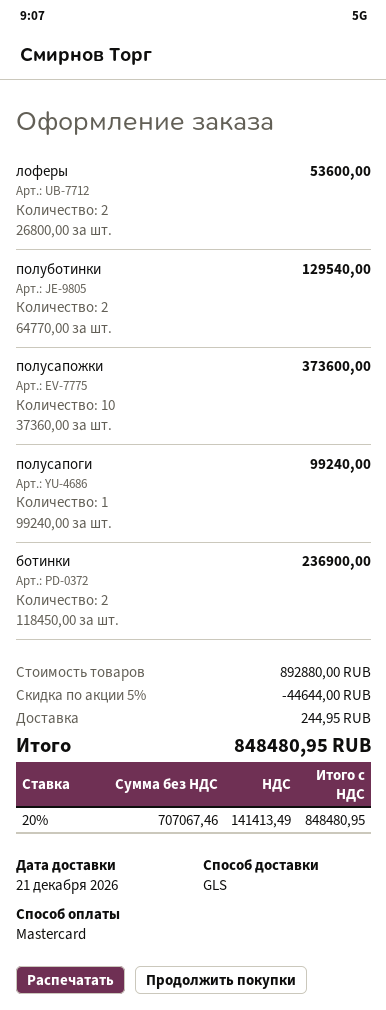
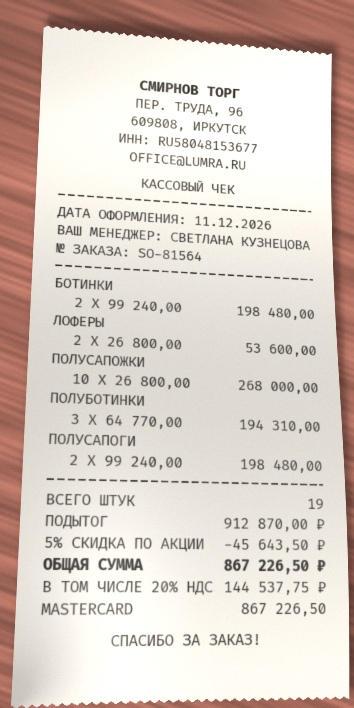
полуботинки: 2 x 64770.00 = 129540.00 -> 3 x 64770.00 = 194310.00
полусапожки: 10 x 37360.00 = 373600.00 -> 10 x 26800.00 = 268000.00
полусапоги: 1 x 99240.00 = 99240.00 -> 2 x 99240.00 = 198480.00
ботинки: 2 x 118450.00 = 236900.00 -> 2 x 99240.00 = 198480.00
subtotal: 892880.00 -> 912870.00
discount: 5% = 44644.00 -> 5% = 45643.50
shipping: 244.95 -> none
tax: 20% = 141413.49 -> 20% = 144537.75
total: 848480.95 -> 867226.50

